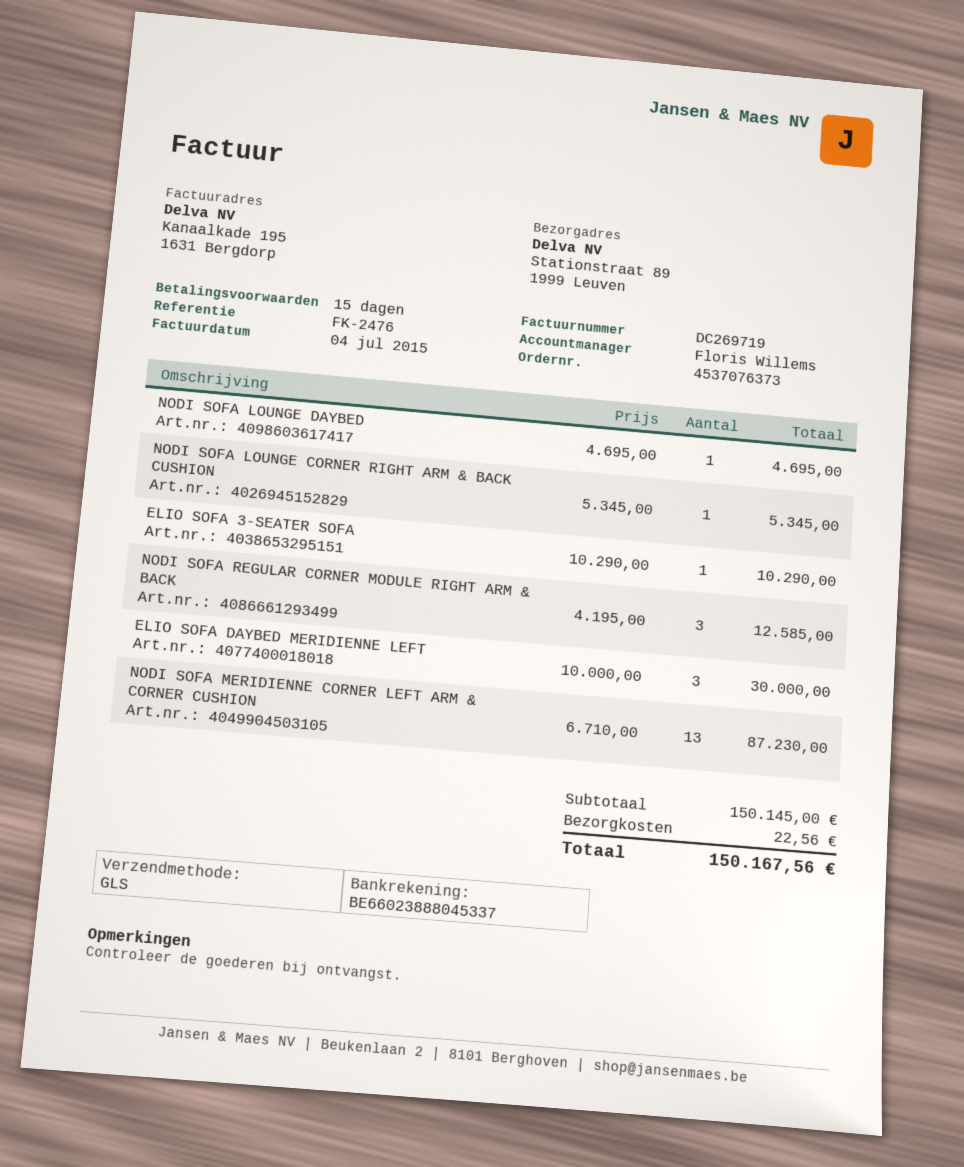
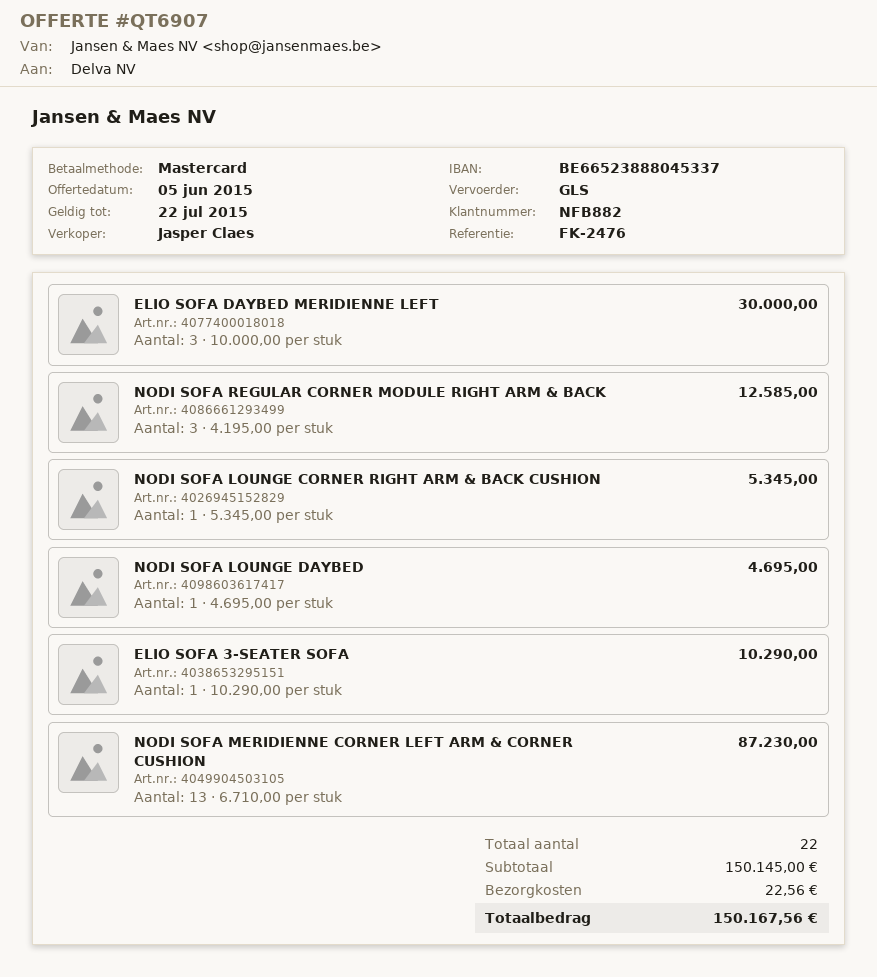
sales rep: Floris Willems -> Jasper Claes
bank account: BE66023888045337 -> BE66523888045337

